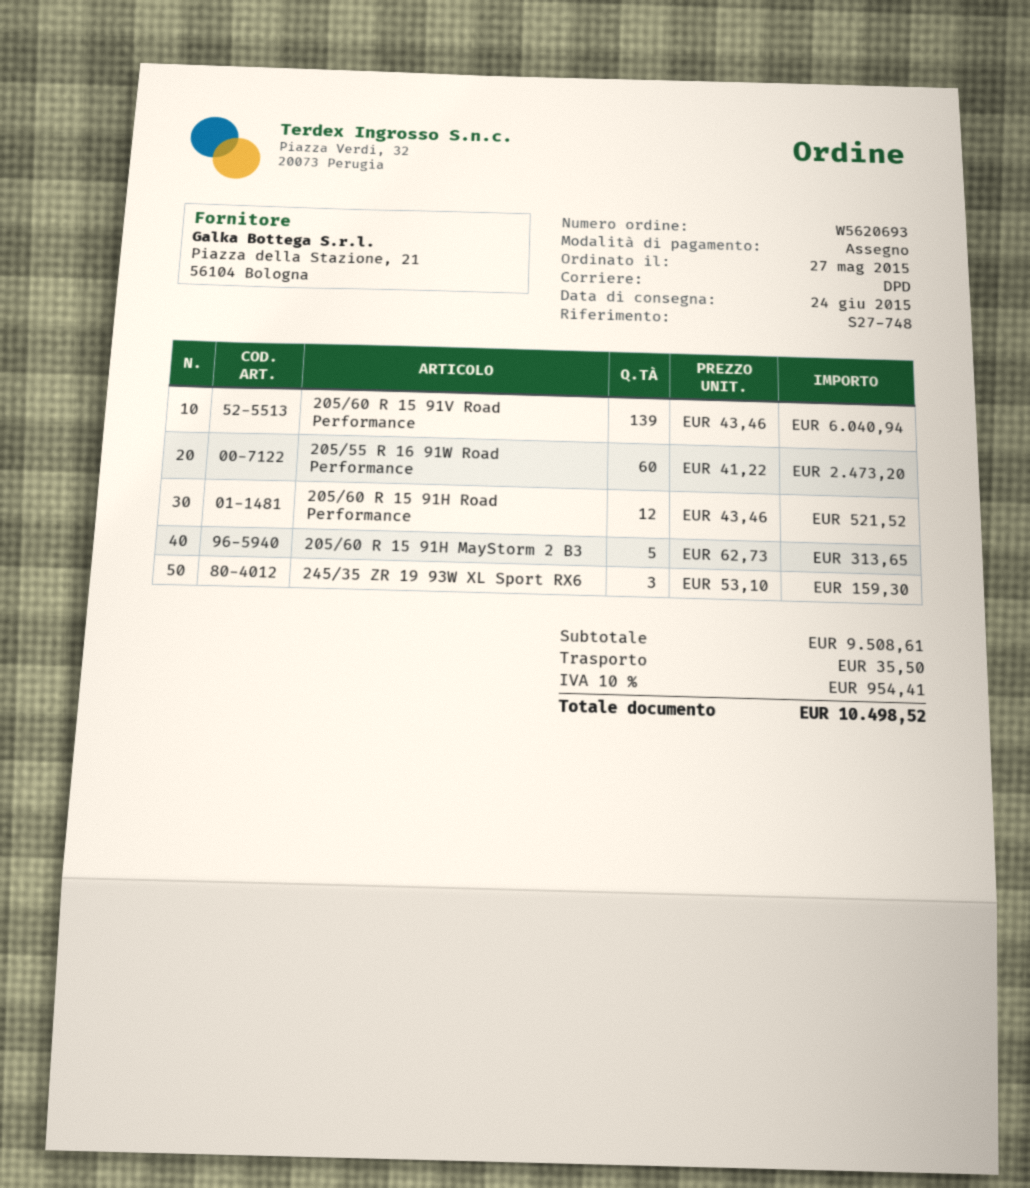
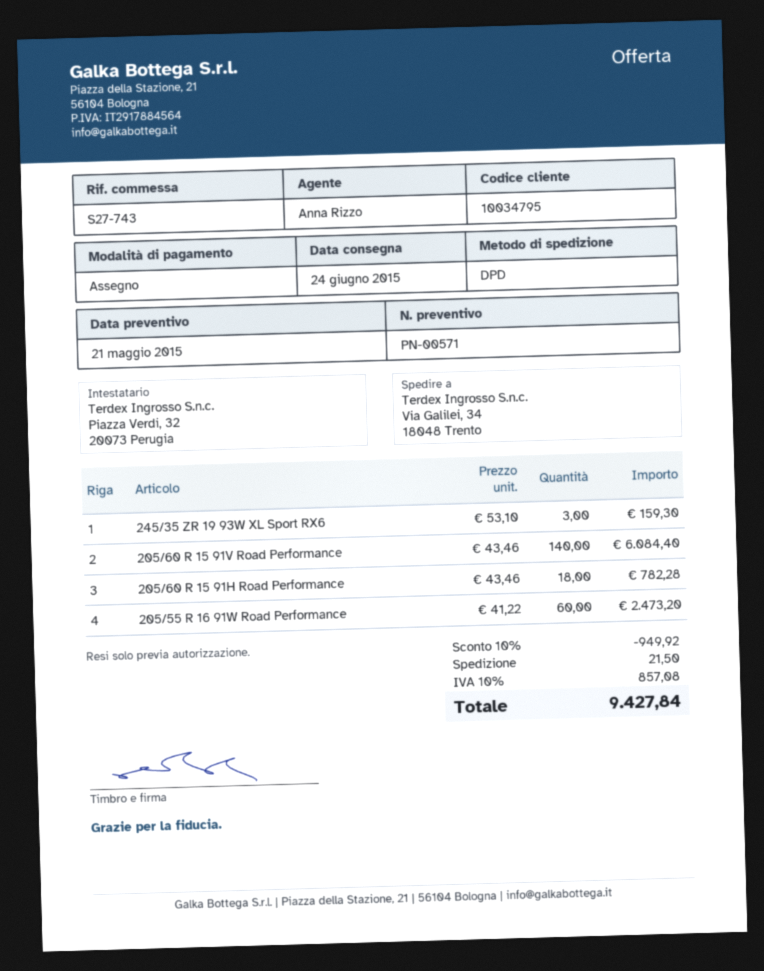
reference: S27-748 -> S27-743
205/60 R 15 91V Road Performance: 139 x 43.46 = 6040.94 -> 140 x 43.46 = 6084.40
205/60 R 15 91H Road Performance: 12 x 43.46 = 521.52 -> 18 x 43.46 = 782.28
205/60 R 15 91H MayStorm 2 B3: 5 x 62.73 = 313.65 -> none
discount: none -> 10% = 949.92
shipping: 35.50 -> 21.50
tax: 10% = 954.41 -> 10% = 857.08
total: 10498.52 -> 9427.84

